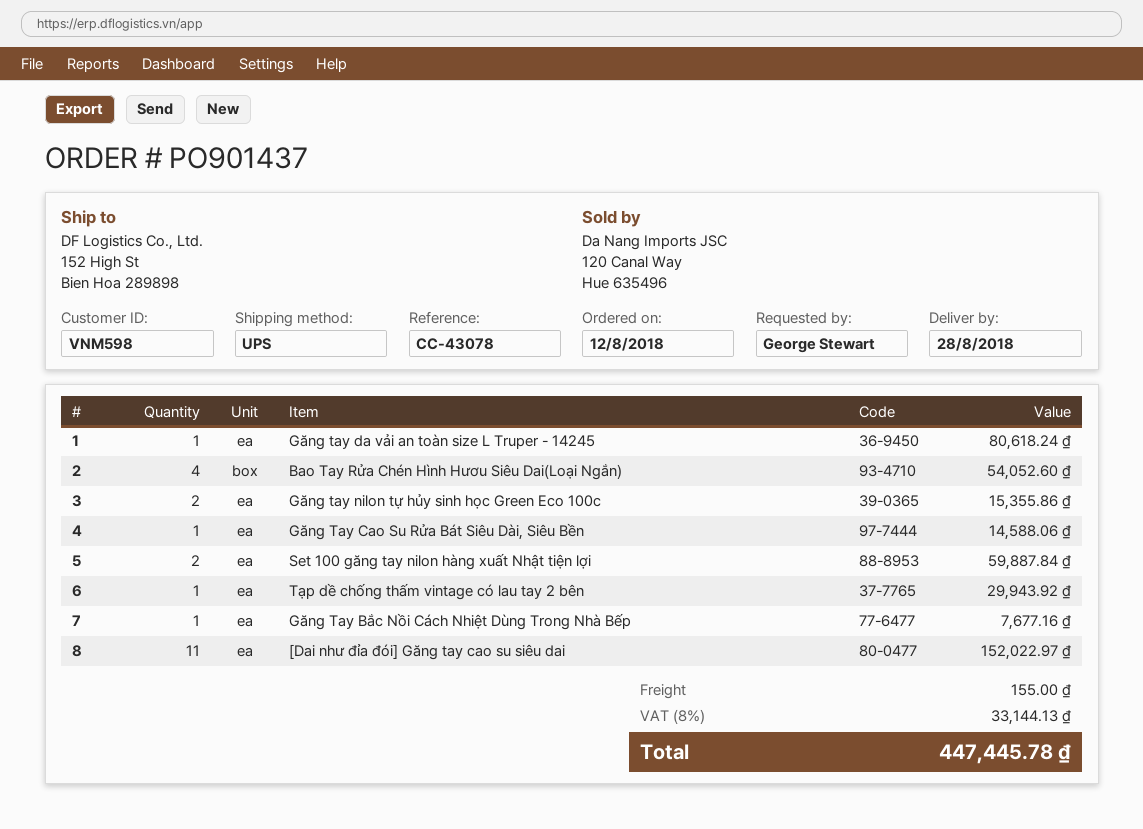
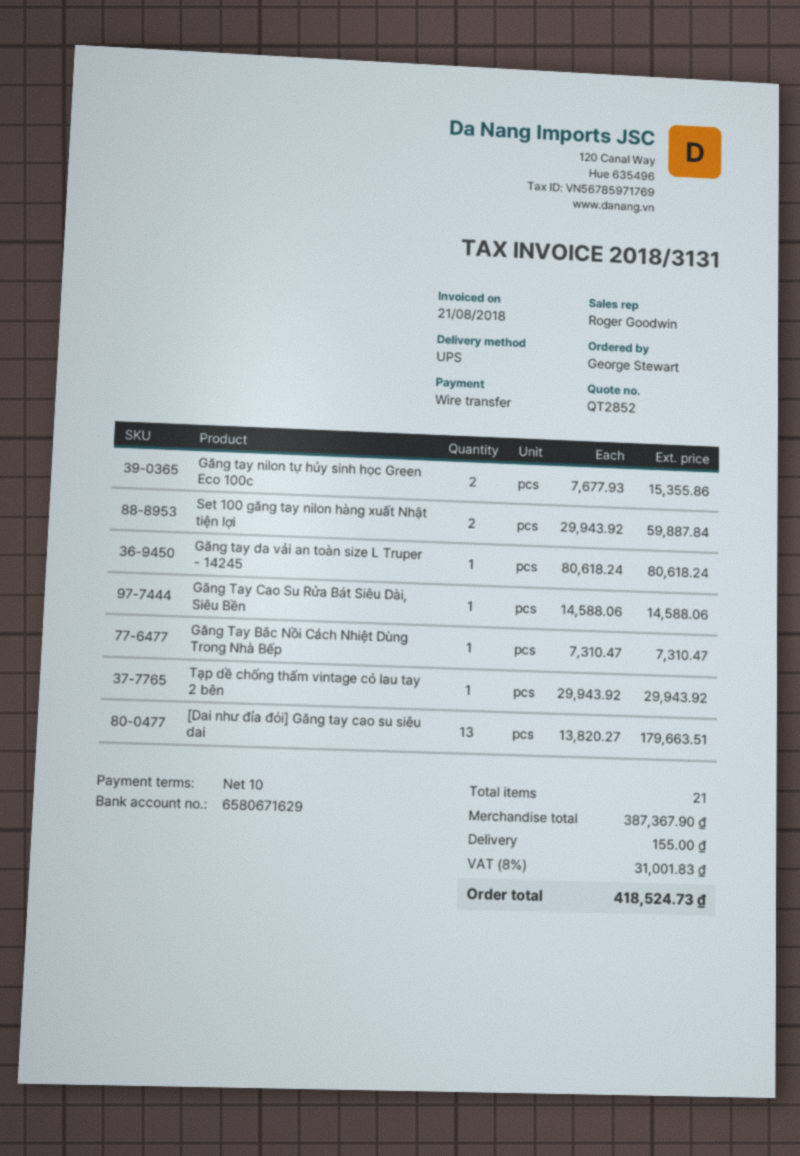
Bao Tay Rửa Chén Hình Hươu Siêu Dai(Loại Ngắn): 4 for 54052.60 -> none
Găng Tay Bắc Nồi Cách Nhiệt Dùng Trong Nhà Bếp: 1 for 7677.16 -> 1 for 7310.47
[Dai như đỉa đói] Găng tay cao su siêu dai: 11 for 152022.97 -> 13 for 179663.51
tax: 8% = 33144.13 -> 8% = 31001.83
total: 447445.78 -> 418524.73

